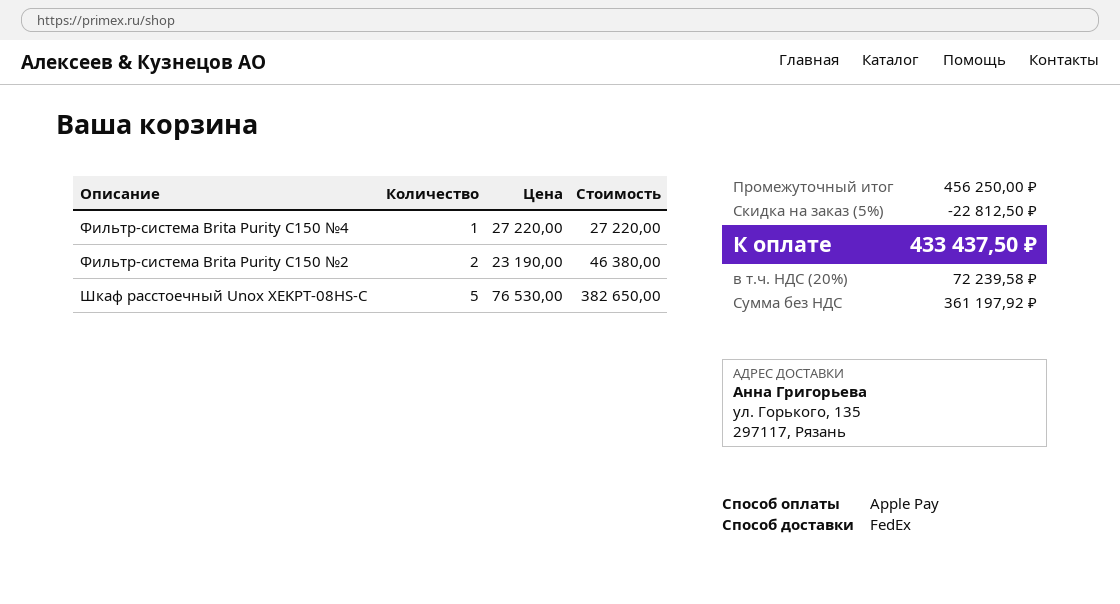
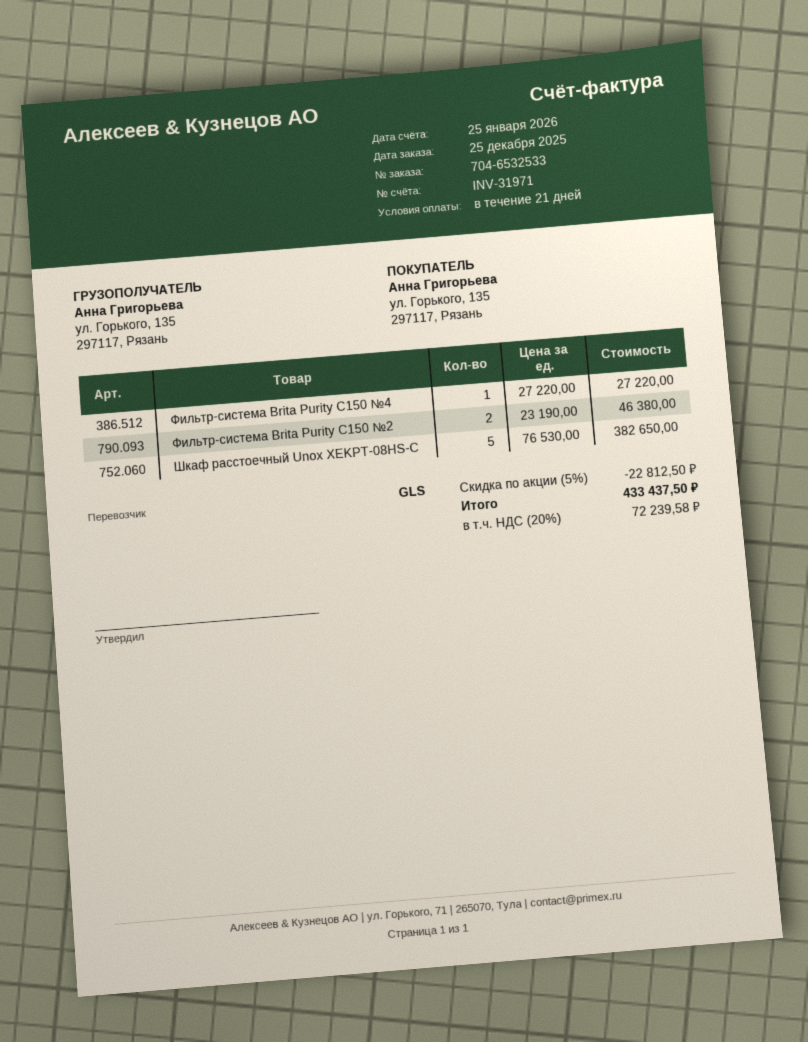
shipping method: FedEx -> GLS

